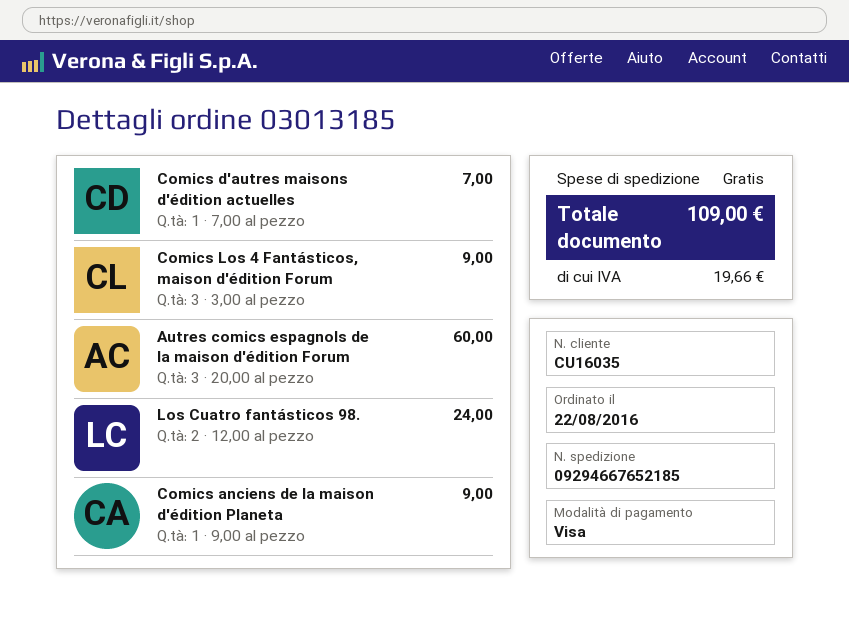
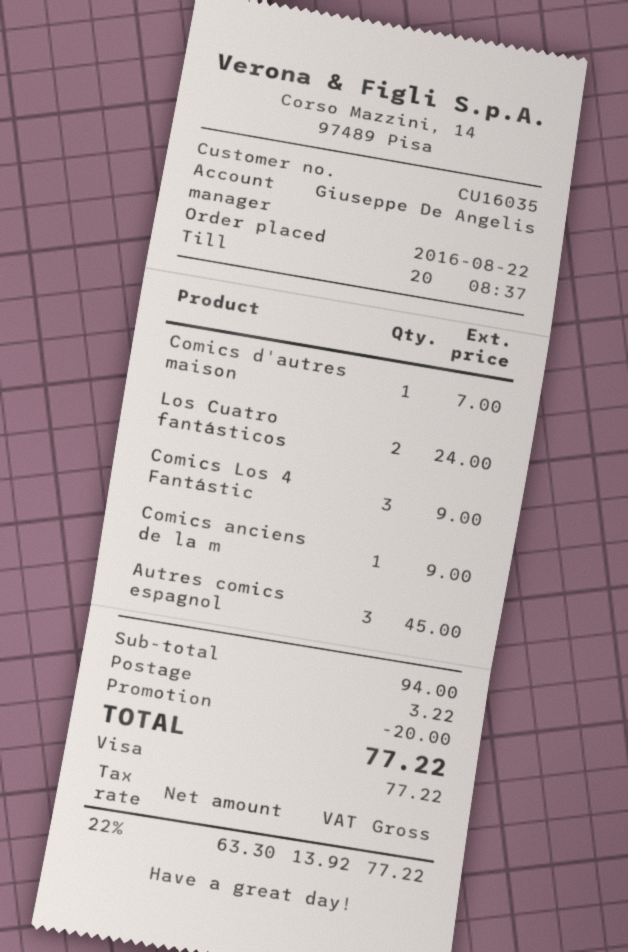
Autres comics espagnols de la maison d'édition Forum: 3 for 60.00 -> 3 for 45.00
discount: none -> 20.00
shipping: 0.00 -> 3.22
tax: 19.66 -> 13.92
total: 109.00 -> 77.22

